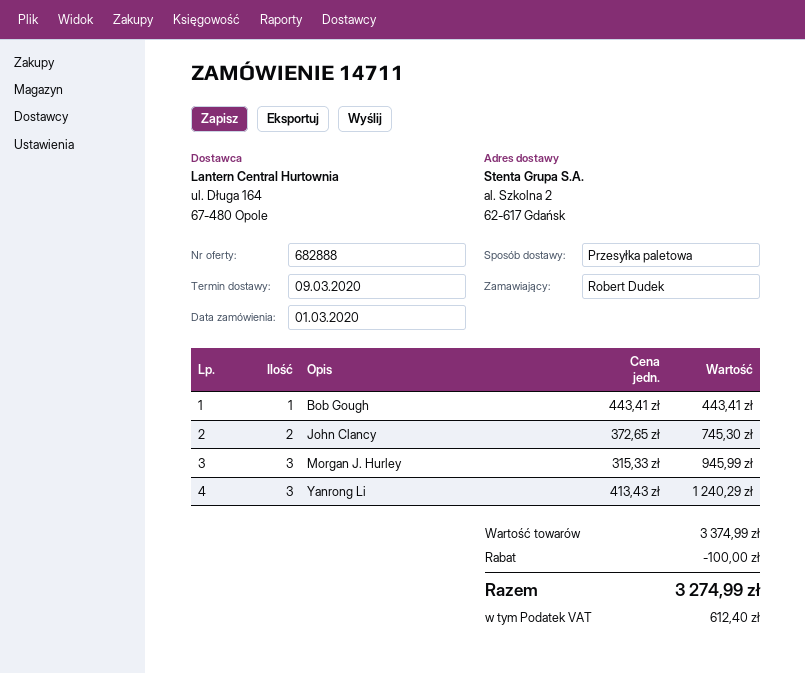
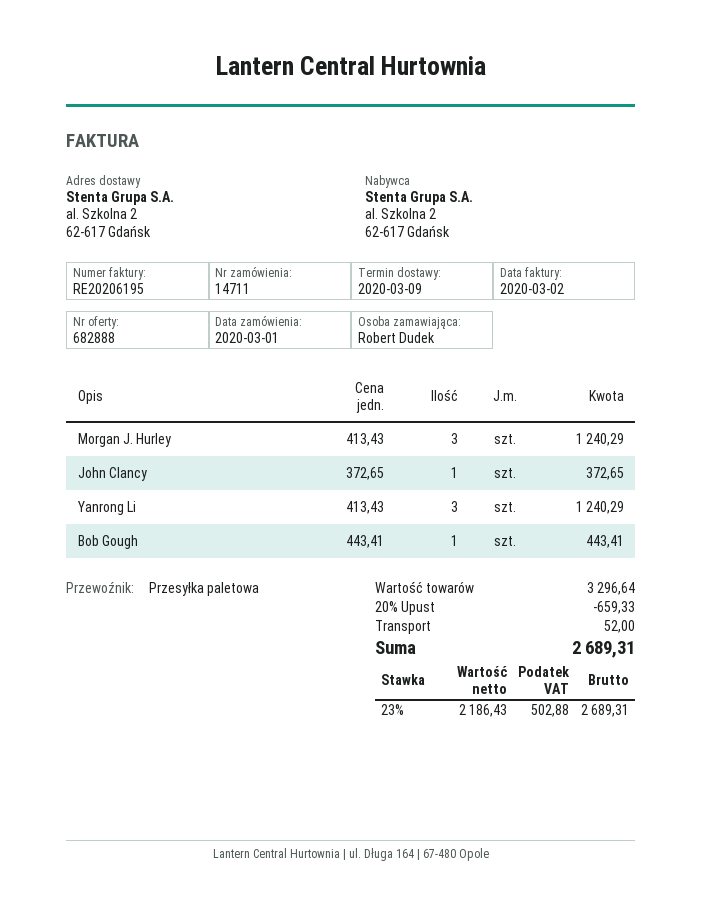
John Clancy: 2 x 372.65 = 745.30 -> 1 x 372.65 = 372.65
Morgan J. Hurley: 3 x 315.33 = 945.99 -> 3 x 413.43 = 1240.29
subtotal: 3374.99 -> 3296.64
discount: 100.00 -> 659.33
shipping: none -> 52.00
tax: 612.40 -> 502.88
total: 3274.99 -> 2689.31

